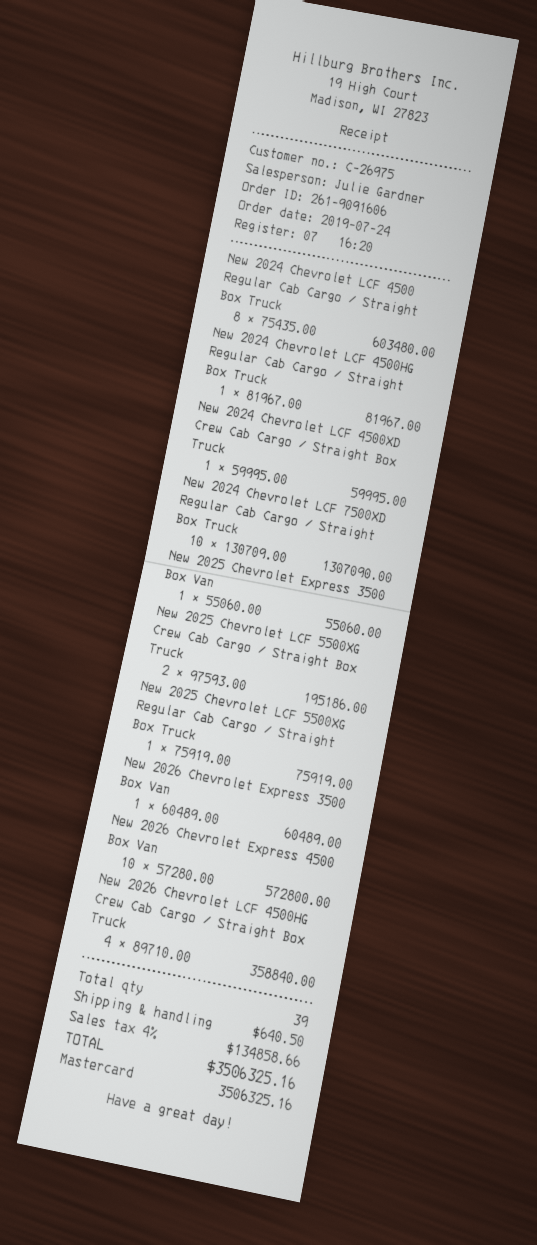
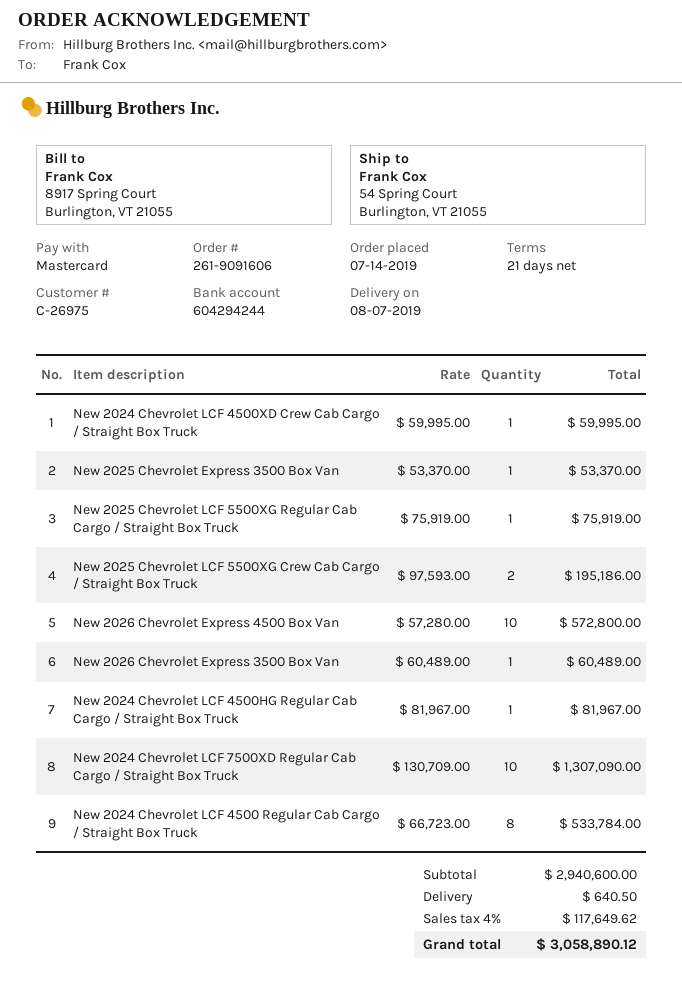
order date: 2019-07-24 -> 2019-07-14
New 2024 Chevrolet LCF 4500 Regular Cab Cargo / Straight Box Truck: 8 x 75435.00 = 603480.00 -> 8 x 66723.00 = 533784.00
New 2025 Chevrolet Express 3500 Box Van: 1 x 55060.00 = 55060.00 -> 1 x 53370.00 = 53370.00
New 2026 Chevrolet LCF 4500HG Crew Cab Cargo / Straight Box Truck: 4 x 89710.00 = 358840.00 -> none
tax: 4% = 134858.66 -> 4% = 117649.62
total: 3506325.16 -> 3058890.12

